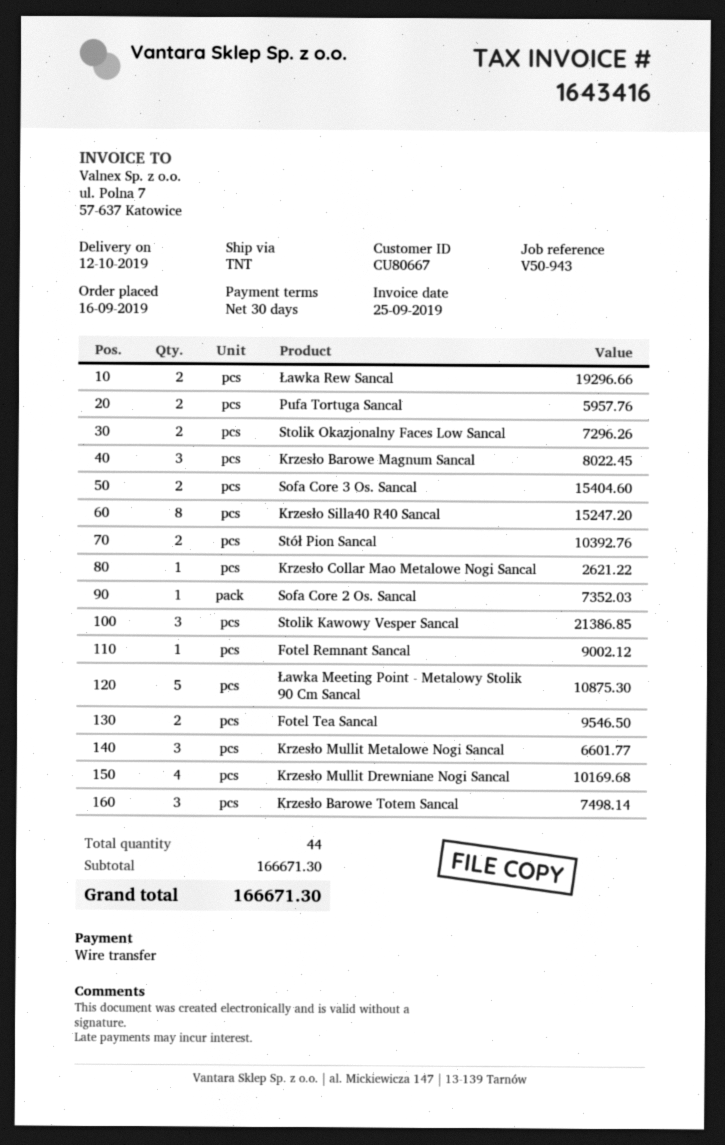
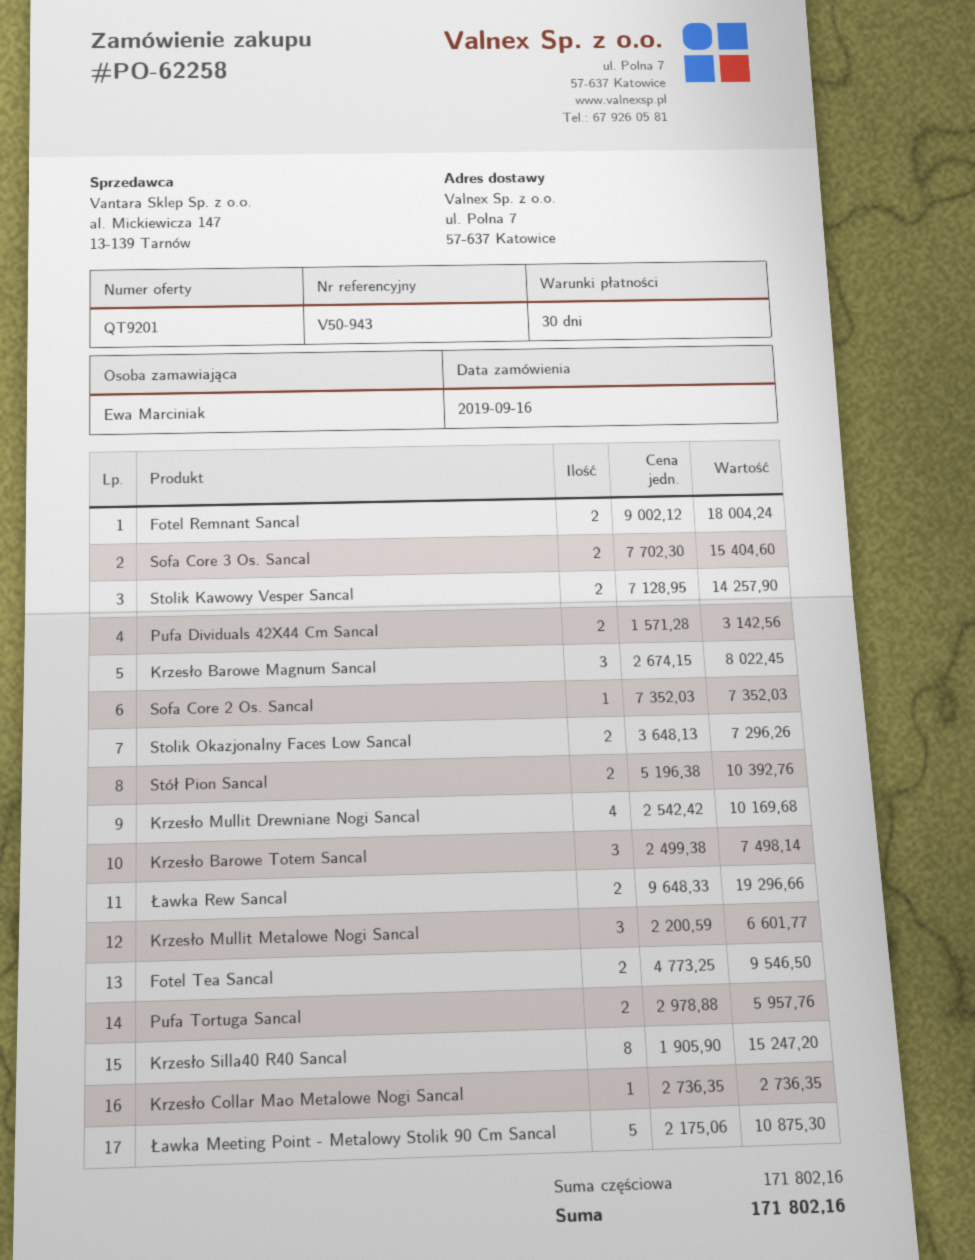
Krzesło Collar Mao Metalowe Nogi Sancal: 1 for 2621.22 -> 1 for 2736.35
Stolik Kawowy Vesper Sancal: 3 for 21386.85 -> 2 for 14257.90
Fotel Remnant Sancal: 1 for 9002.12 -> 2 for 18004.24
Pufa Dividuals 42X44 Cm Sancal: none -> 2 for 3142.56
subtotal: 166671.30 -> 171802.16
total: 166671.30 -> 171802.16

